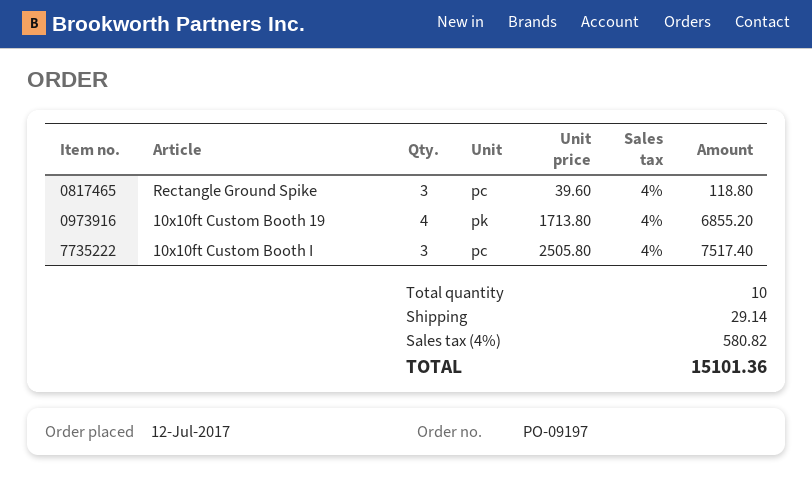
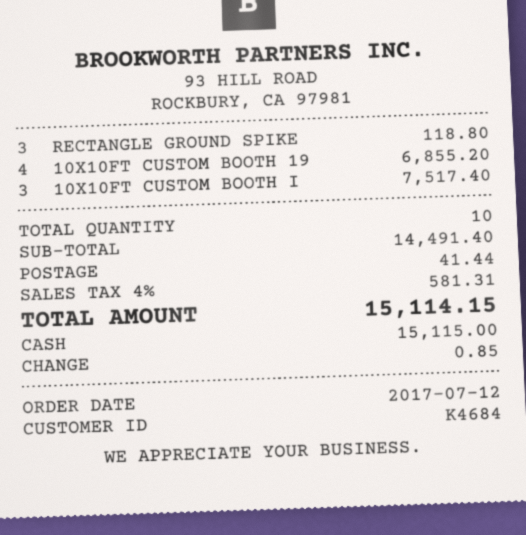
shipping: 29.14 -> 41.44
tax: 4% = 580.82 -> 4% = 581.31
total: 15101.36 -> 15114.15

